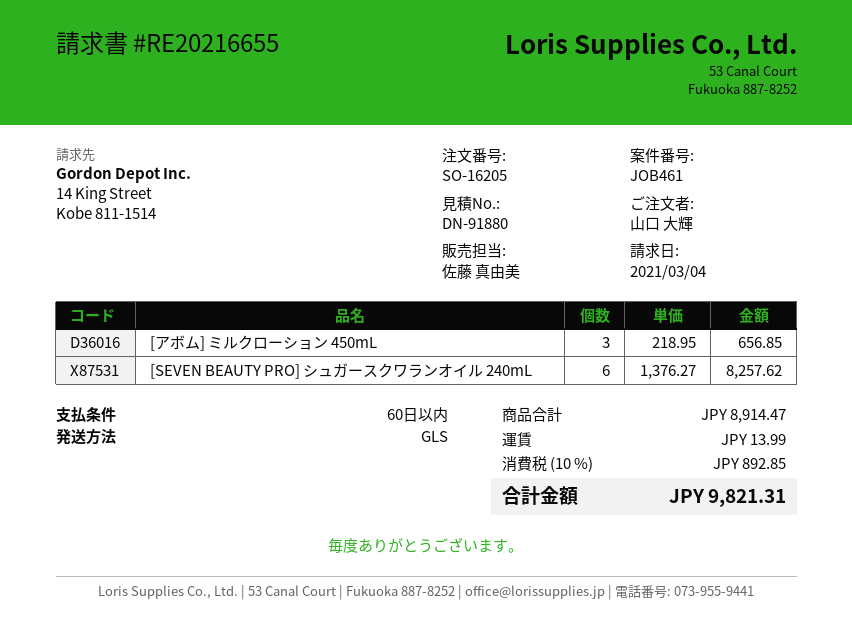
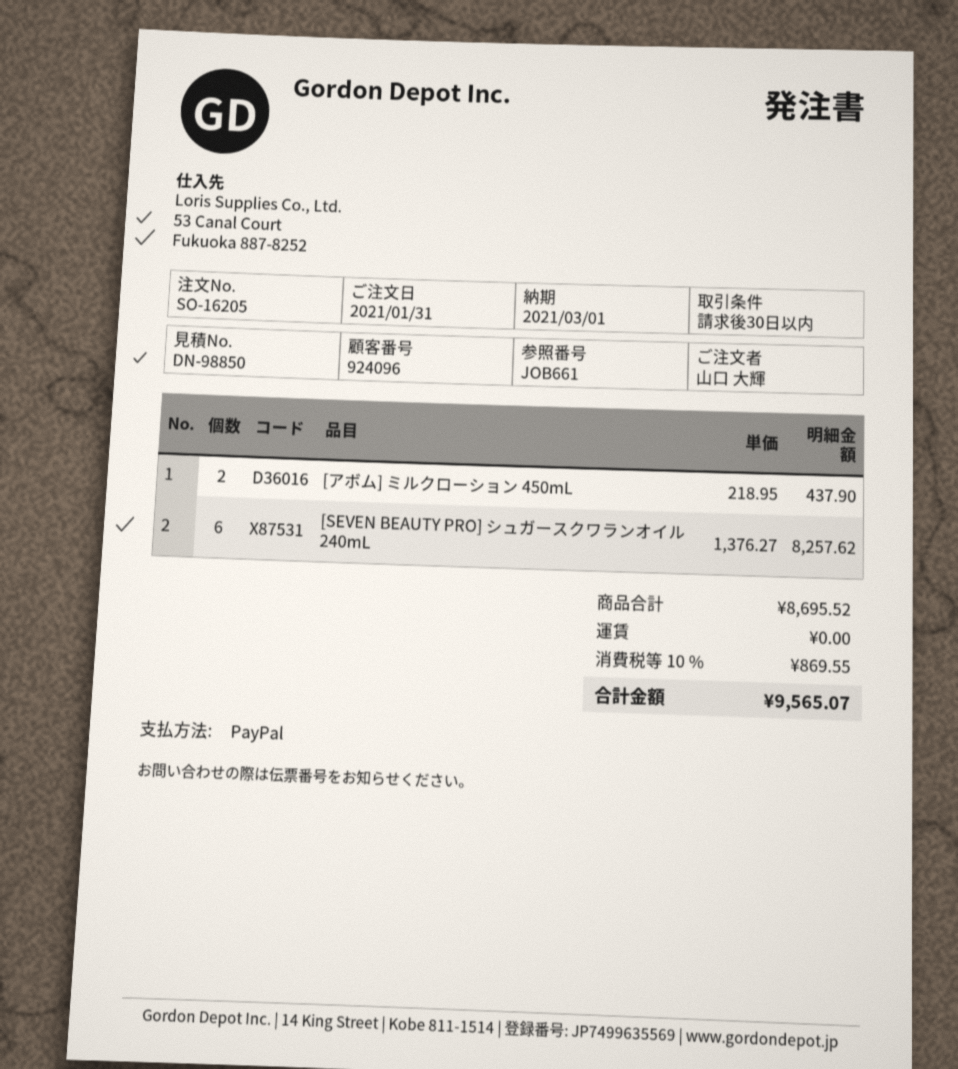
quote number: DN-91880 -> DN-98850
payment terms: 60 days -> 30 days
reference: JOB461 -> JOB661
[アボム] ミルクローション 450mL: 3 x 218.95 = 656.85 -> 2 x 218.95 = 437.90
subtotal: 8914.47 -> 8695.52
shipping: 13.99 -> 0.00
tax: 10% = 892.85 -> 10% = 869.55
total: 9821.31 -> 9565.07

